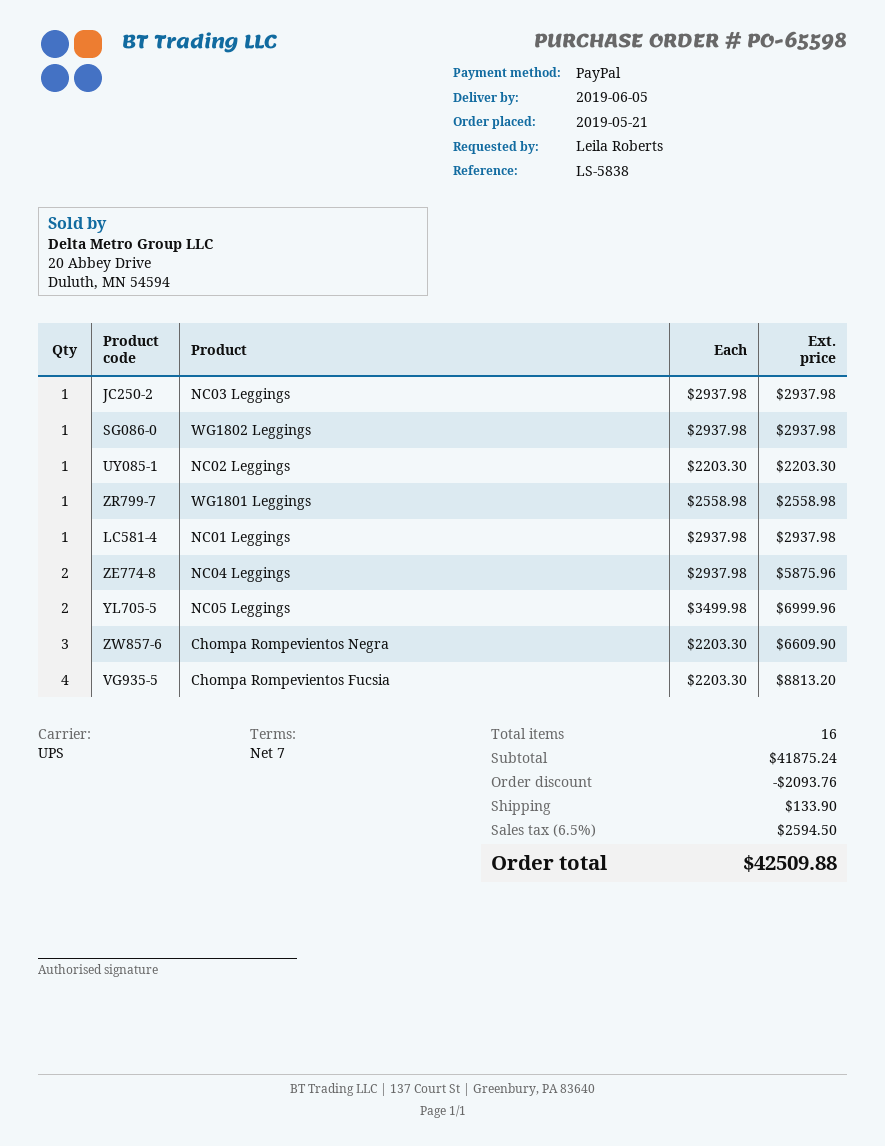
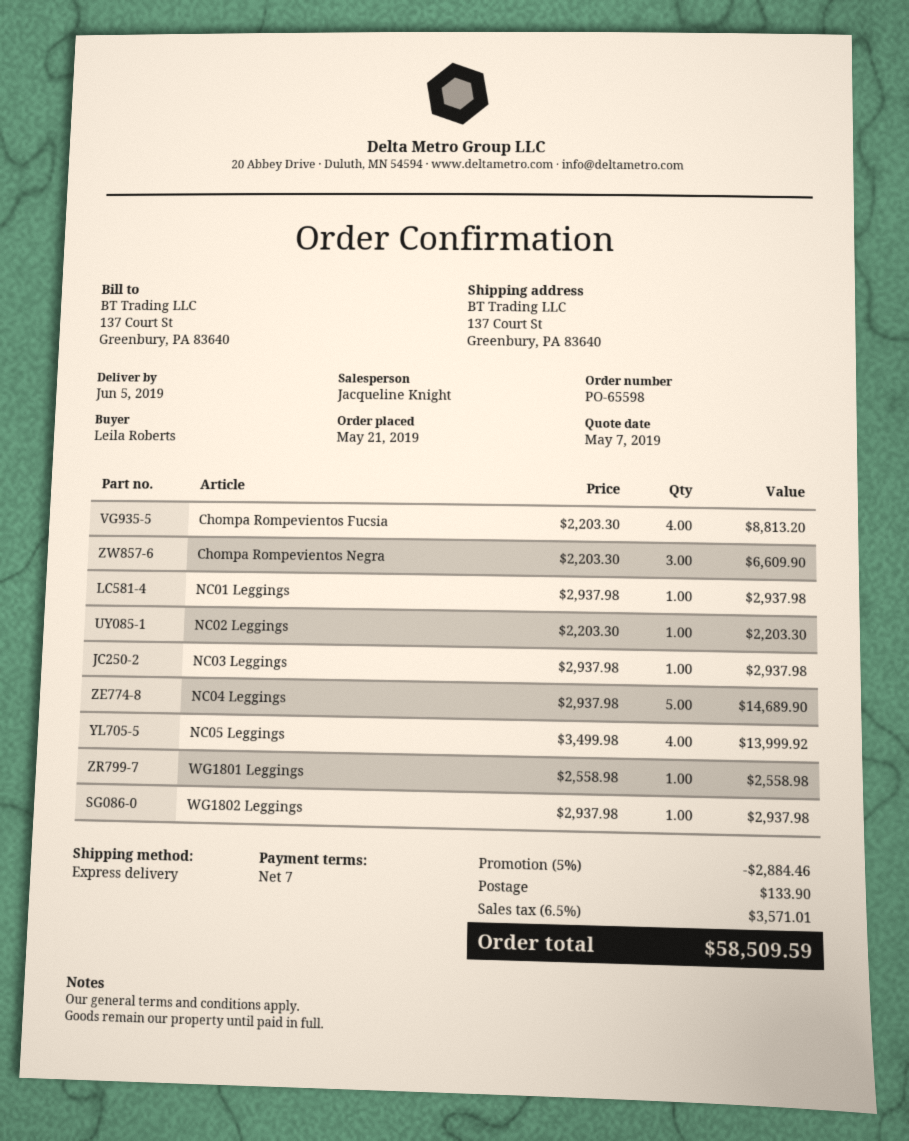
shipping method: UPS -> express
NC04 Leggings: 2 x 2937.98 = 5875.96 -> 5 x 2937.98 = 14689.90
NC05 Leggings: 2 x 3499.98 = 6999.96 -> 4 x 3499.98 = 13999.92
discount: 2093.76 -> 2884.46
tax: 6.5% = 2594.50 -> 6.5% = 3571.01
total: 42509.88 -> 58509.59

